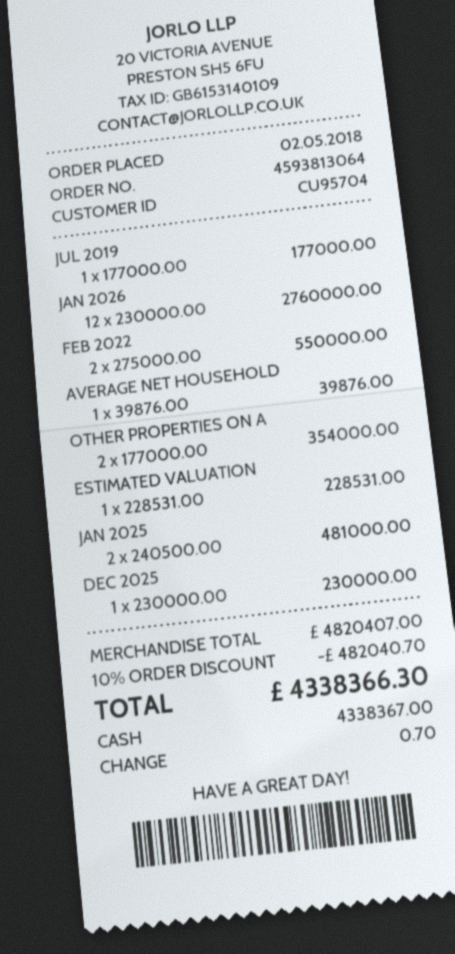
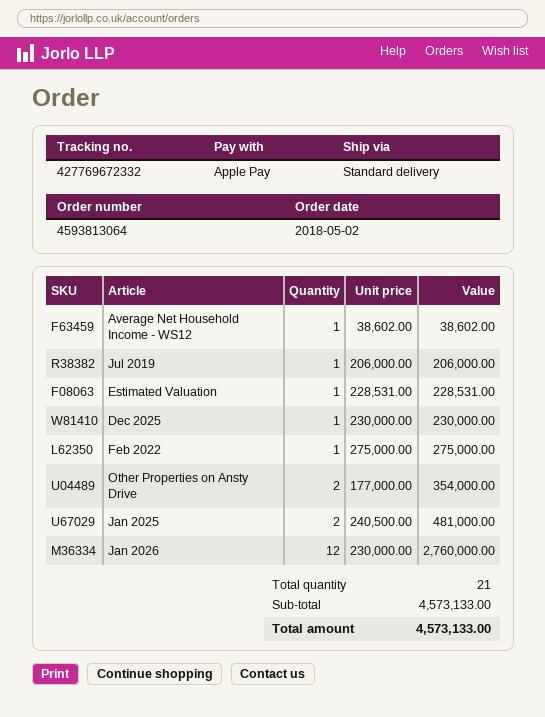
payment method: cash -> Apple Pay
JUL 2019: 1 x 177000.00 = 177000.00 -> 1 x 206000.00 = 206000.00
FEB 2022: 2 x 275000.00 = 550000.00 -> 1 x 275000.00 = 275000.00
AVERAGE NET HOUSEHOLD: 1 x 39876.00 = 39876.00 -> 1 x 38602.00 = 38602.00
subtotal: 4820407.00 -> 4573133.00
discount: 10% = 482040.70 -> none
total: 4338366.30 -> 4573133.00

